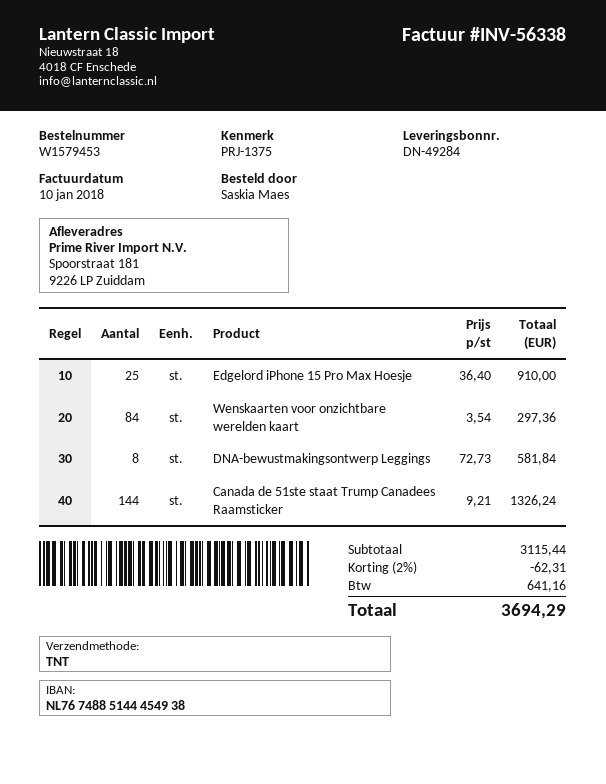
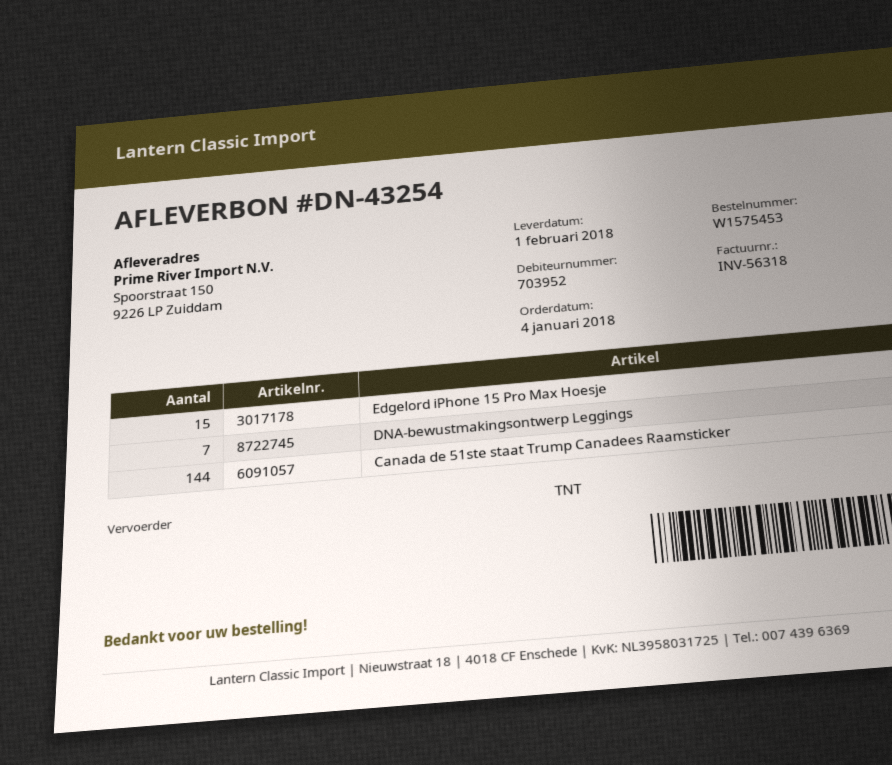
order number: W1579453 -> W1575453
delivery note number: DN-49284 -> DN-43254
invoice number: INV-56338 -> INV-56318
ship to: Spoorstraat 181, 9226 LP Zuiddam -> Spoorstraat 150, 9226 LP Zuiddam
Edgelord iPhone 15 Pro Max Hoesje: 25 -> 15
Wenskaarten voor onzichtbare werelden kaart: 84 -> none
DNA-bewustmakingsontwerp Leggings: 8 -> 7

